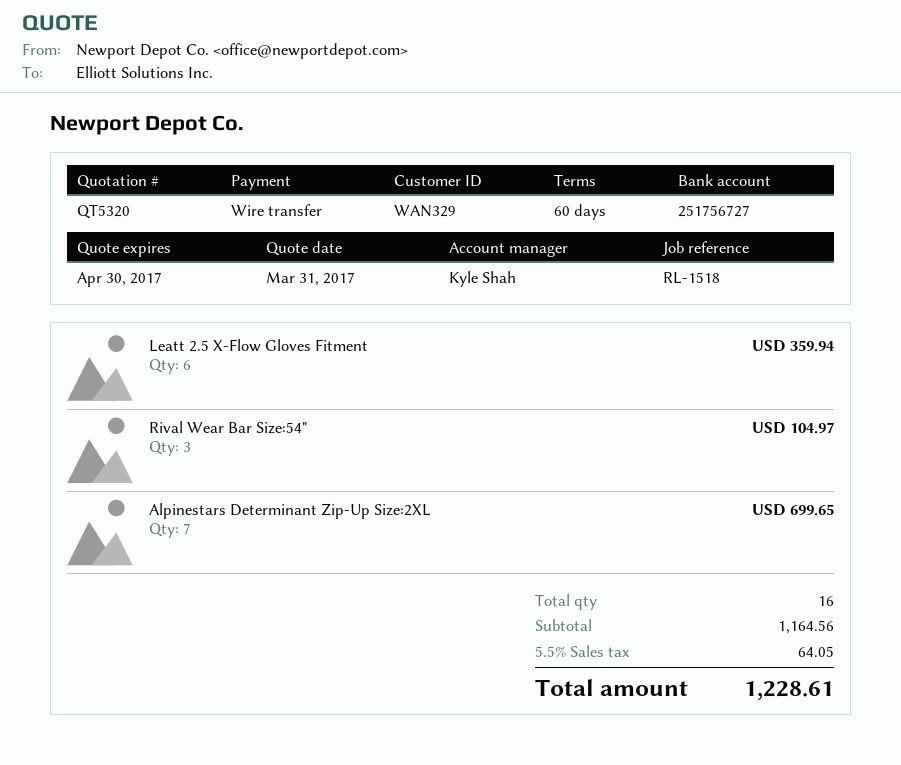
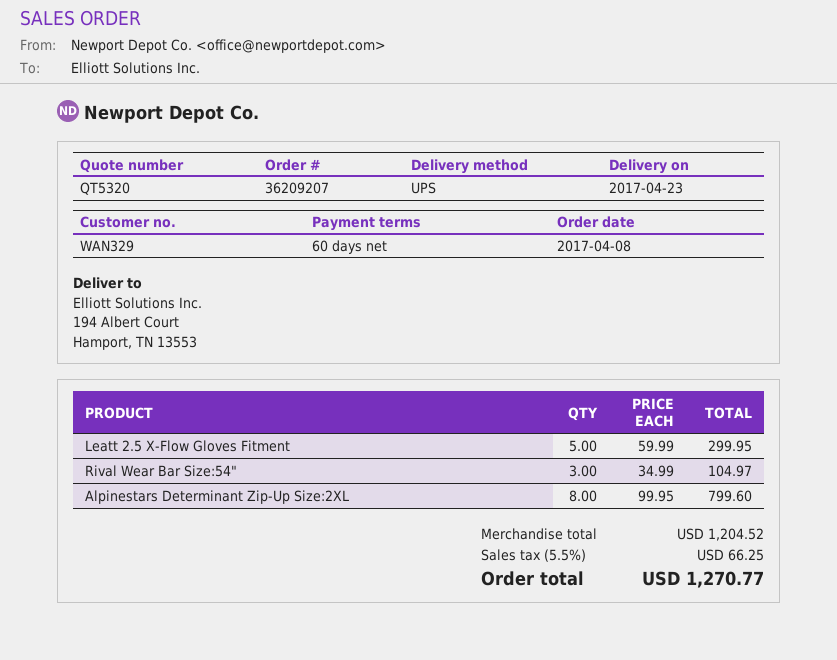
Leatt 2.5 X-Flow Gloves Fitment: 6 for 359.94 -> 5 for 299.95
Alpinestars Determinant Zip-Up Size:2XL: 7 for 699.65 -> 8 for 799.60
subtotal: 1164.56 -> 1204.52
tax: 5.5% = 64.05 -> 5.5% = 66.25
total: 1228.61 -> 1270.77

